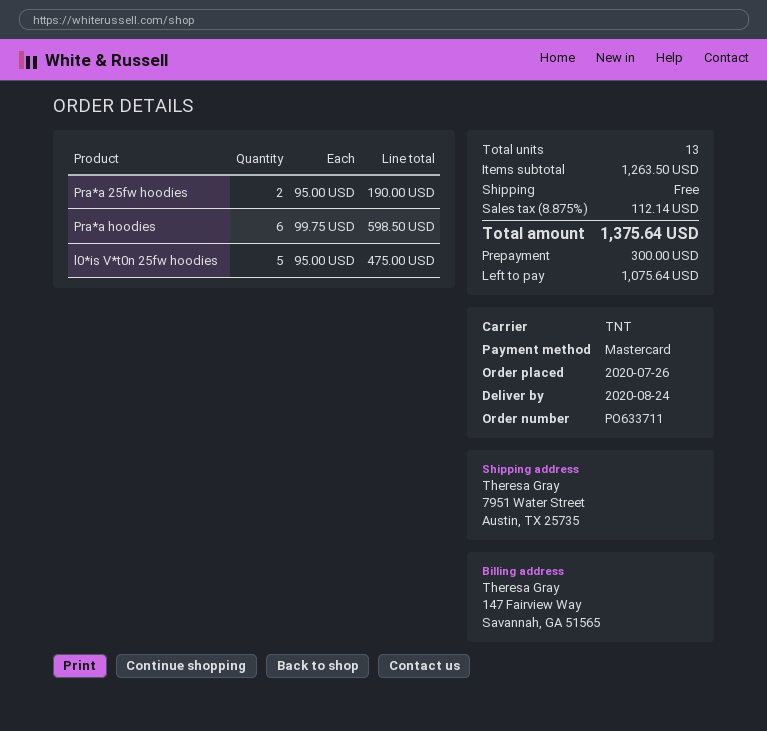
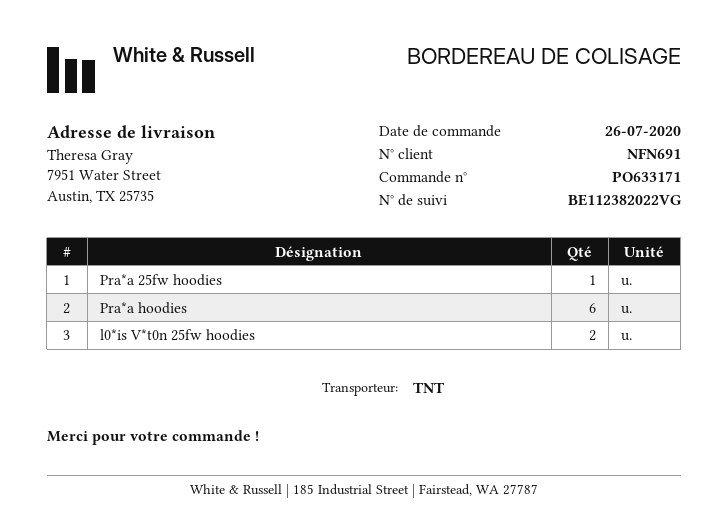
order number: PO633711 -> PO633171
Pra*a 25fw hoodies: 2 -> 1
l0*is V*t0n 25fw hoodies: 5 -> 2

